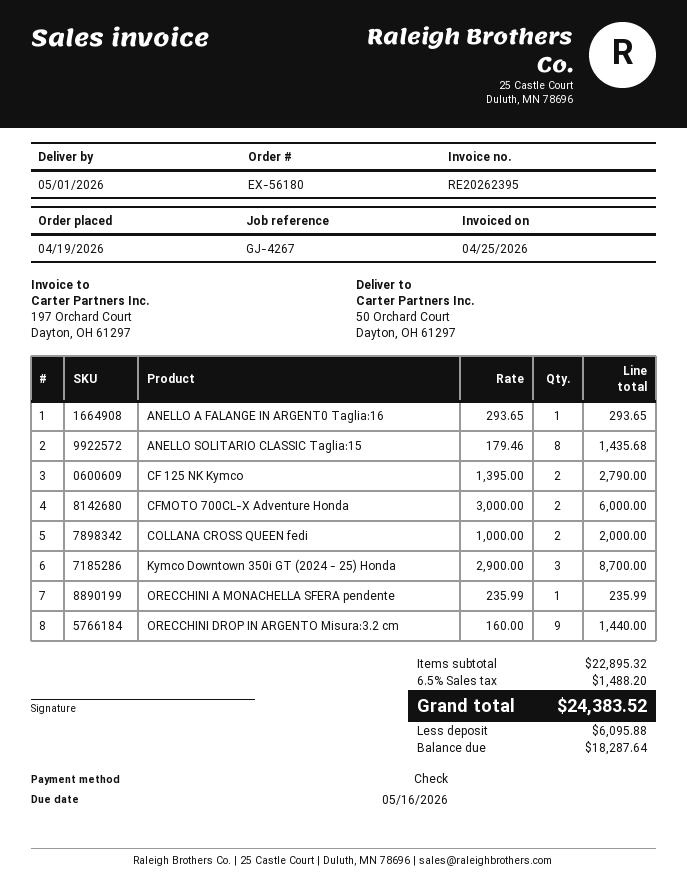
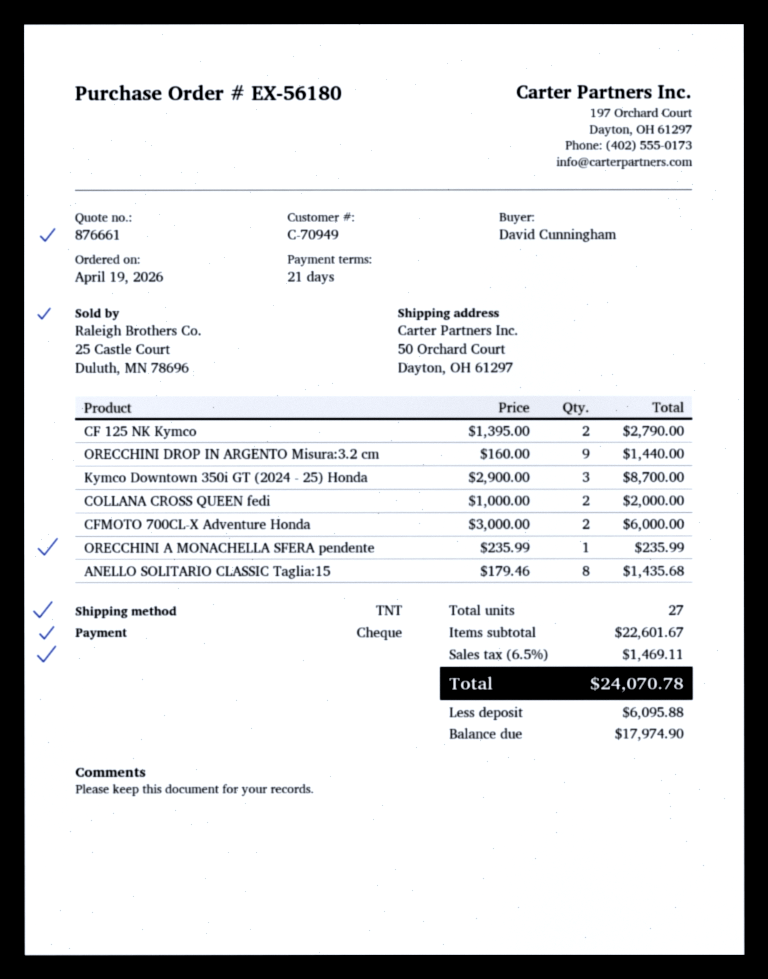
ANELLO A FALANGE IN ARGENT0 Taglia:16: 1 x 293.65 = 293.65 -> none
subtotal: 22895.32 -> 22601.67
tax: 6.5% = 1488.20 -> 6.5% = 1469.11
total: 24383.52 -> 24070.78
balance: 18287.64 -> 17974.90

